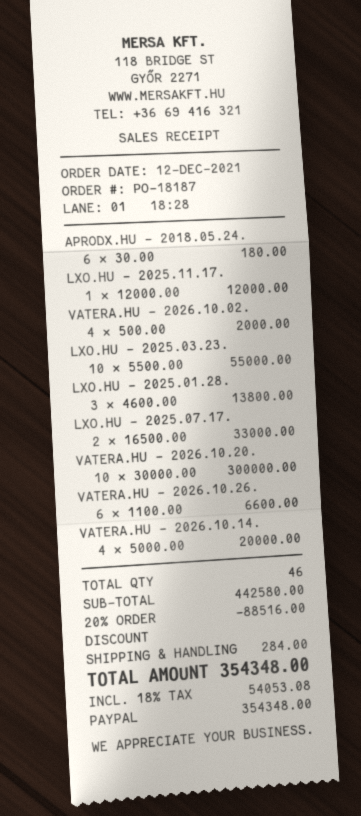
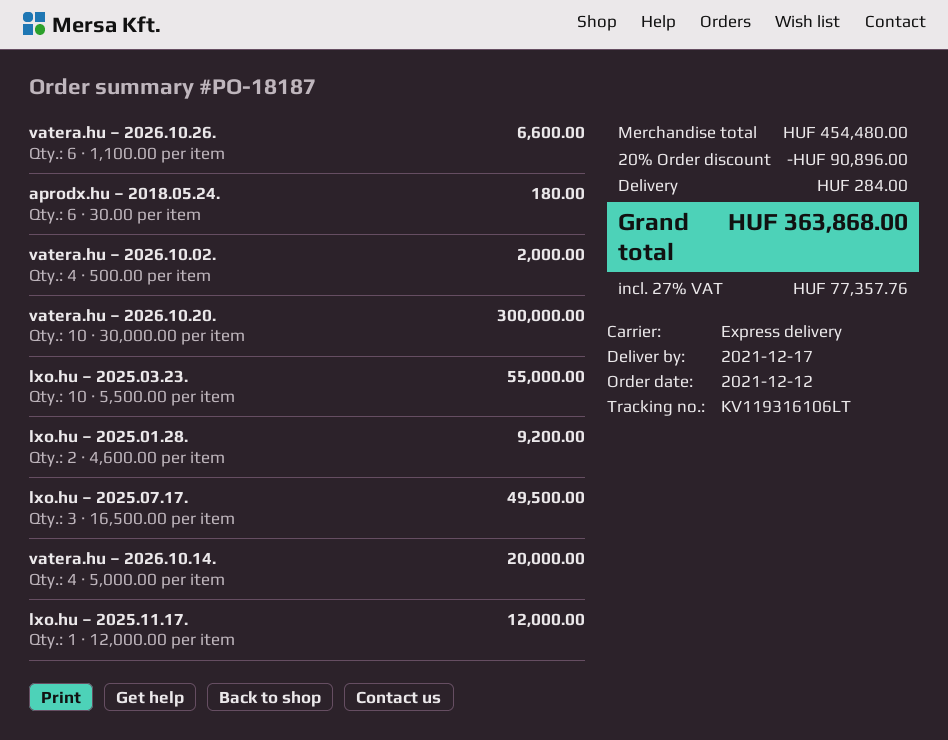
LXO.HU – 2025.01.28.: 3 x 4600.00 = 13800.00 -> 2 x 4600.00 = 9200.00
LXO.HU – 2025.07.17.: 2 x 16500.00 = 33000.00 -> 3 x 16500.00 = 49500.00
subtotal: 442580.00 -> 454480.00
discount: 20% = 88516.00 -> 20% = 90896.00
tax: 18% = 54053.08 -> 27% = 77357.76
total: 354348.00 -> 363868.00

